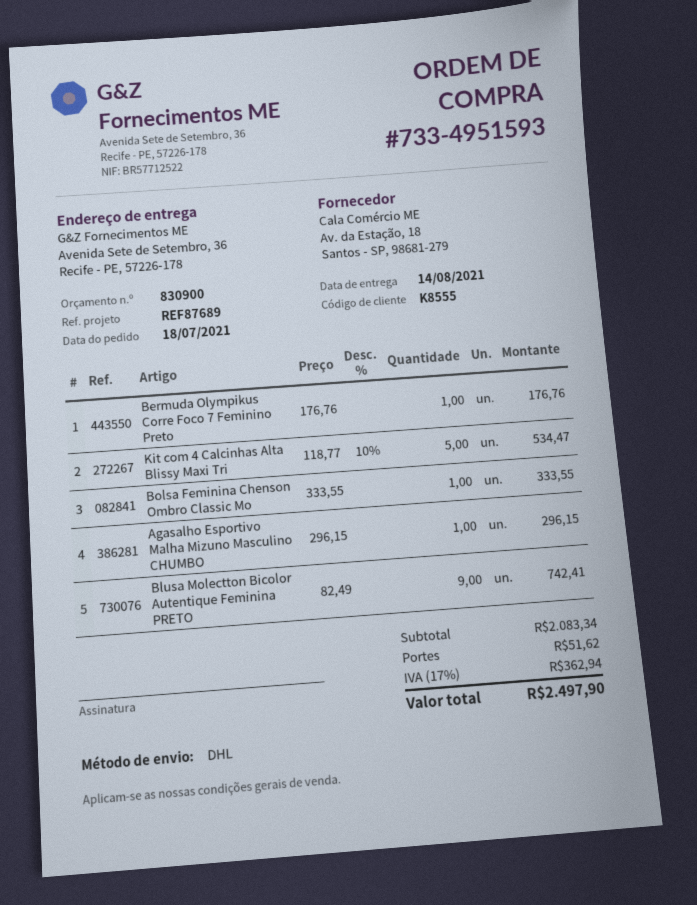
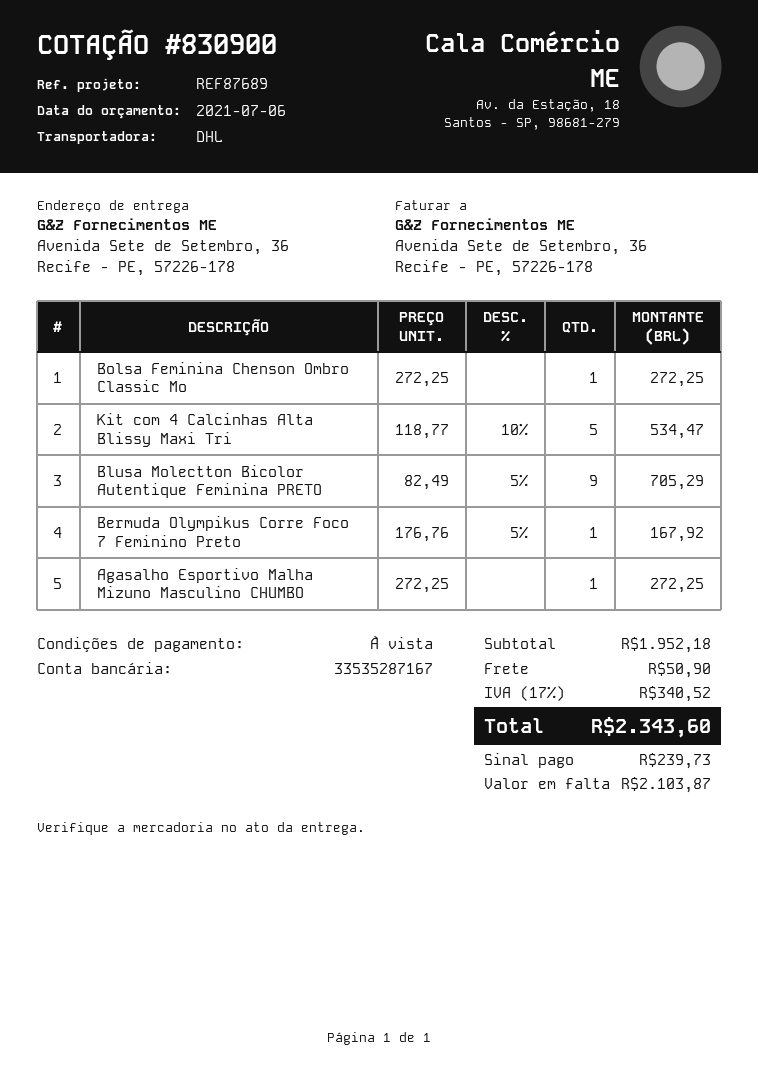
Bermuda Olympikus Corre Foco 7 Feminino Preto: 1 x 176.76 = 176.76 -> 1 x 176.76 - 5% = 167.92
Bolsa Feminina Chenson Ombro Classic Mo: 1 x 333.55 = 333.55 -> 1 x 272.25 = 272.25
Agasalho Esportivo Malha Mizuno Masculino CHUMBO: 1 x 296.15 = 296.15 -> 1 x 272.25 = 272.25
Blusa Molectton Bicolor Autentique Feminina PRETO: 9 x 82.49 = 742.41 -> 9 x 82.49 - 5% = 705.29
subtotal: 2083.34 -> 1952.18
shipping: 51.62 -> 50.90
tax: 17% = 362.94 -> 17% = 340.52
total: 2497.90 -> 2343.60

